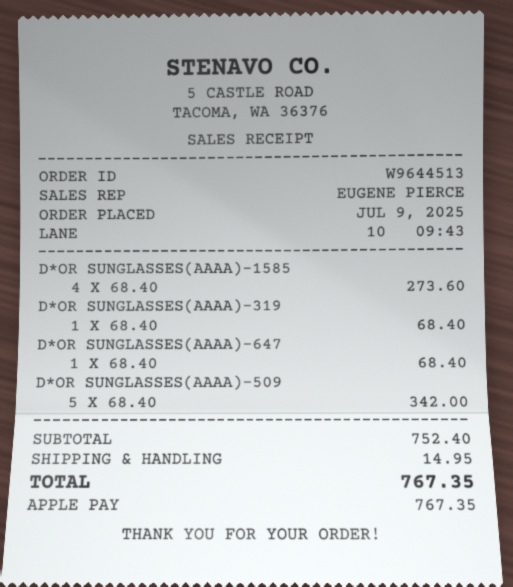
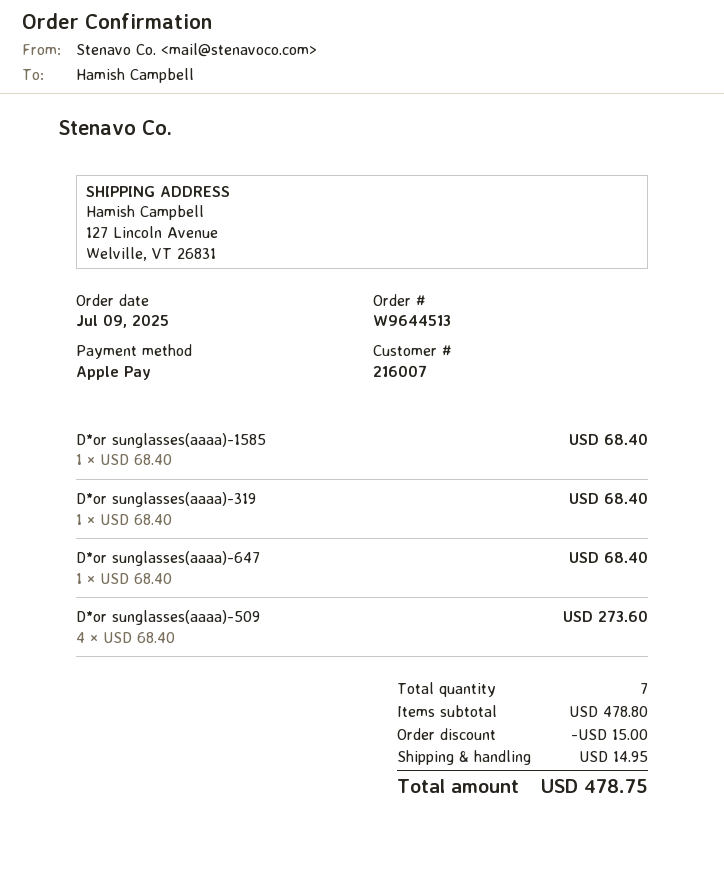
D*OR SUNGLASSES(AAAA)-1585: 4 x 68.40 = 273.60 -> 1 x 68.40 = 68.40
D*OR SUNGLASSES(AAAA)-509: 5 x 68.40 = 342.00 -> 4 x 68.40 = 273.60
subtotal: 752.40 -> 478.80
discount: none -> 15.00
total: 767.35 -> 478.75

